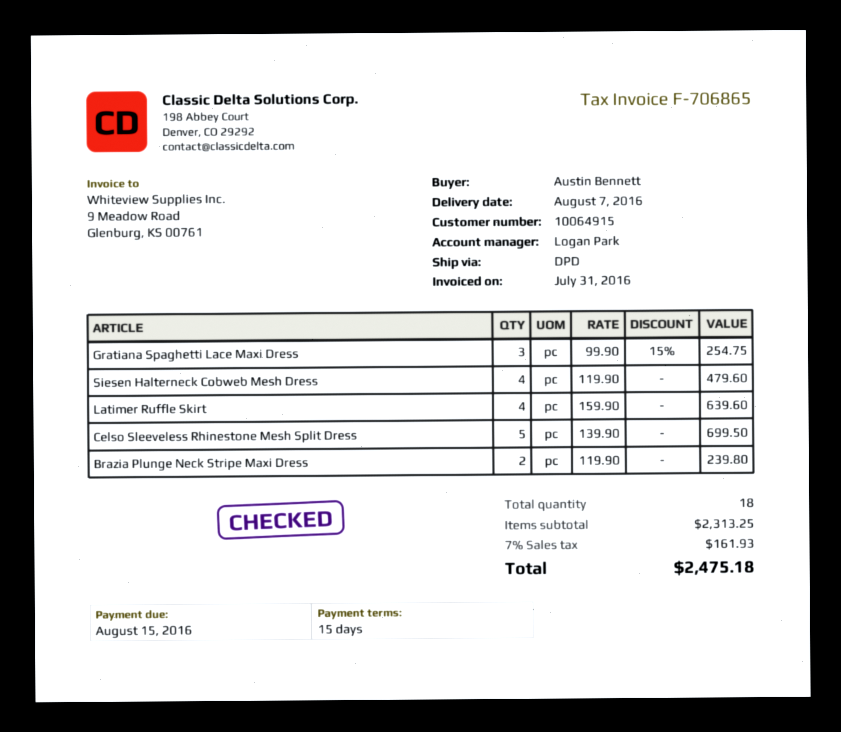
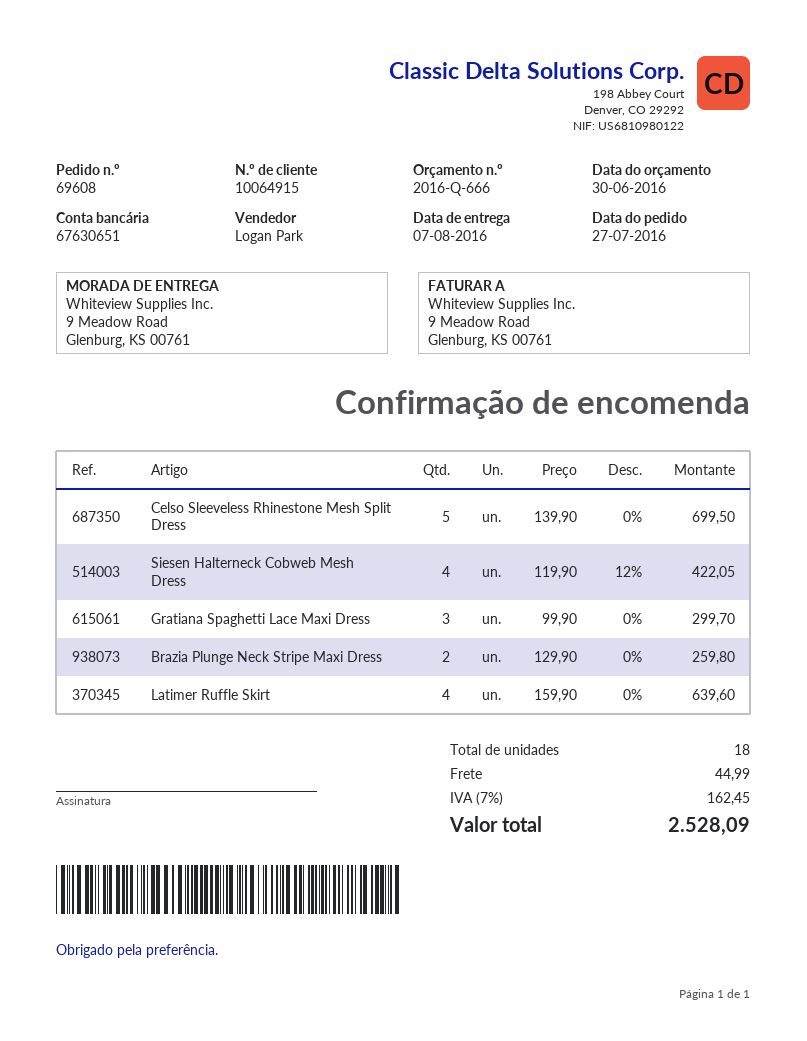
Gratiana Spaghetti Lace Maxi Dress: 3 x 99.90 - 15% = 254.75 -> 3 x 99.90 = 299.70
Siesen Halterneck Cobweb Mesh Dress: 4 x 119.90 = 479.60 -> 4 x 119.90 - 12% = 422.05
Brazia Plunge Neck Stripe Maxi Dress: 2 x 119.90 = 239.80 -> 2 x 129.90 = 259.80
shipping: none -> 44.99
tax: 7% = 161.93 -> 7% = 162.45
total: 2475.18 -> 2528.09

